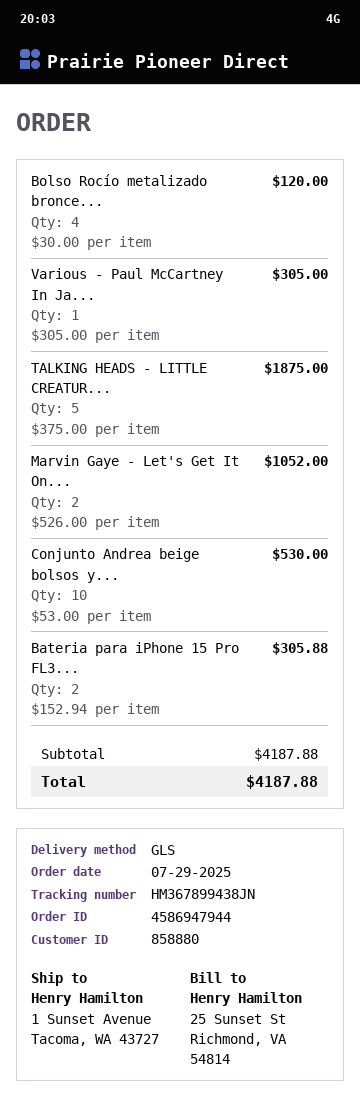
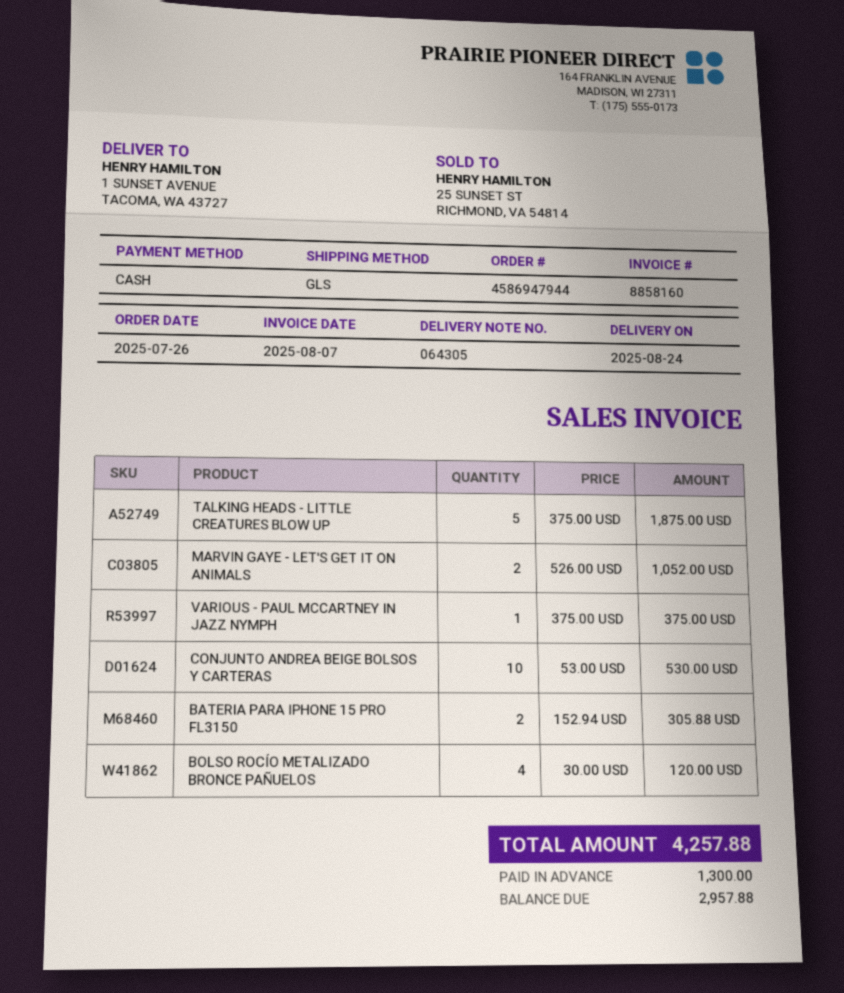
order date: 2025-07-29 -> 2025-07-26
Various - Paul McCartney In Ja...: 1 x 305.00 = 305.00 -> 1 x 375.00 = 375.00
total: 4187.88 -> 4257.88

